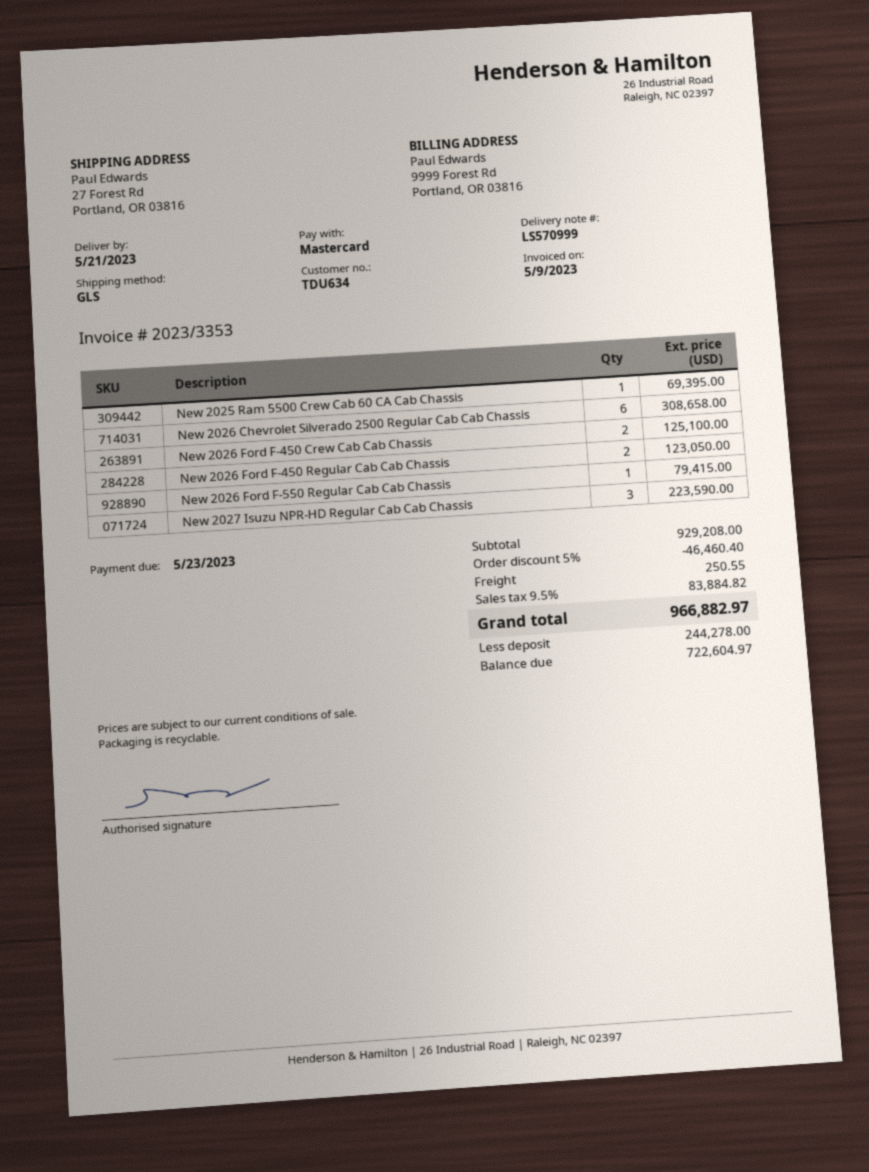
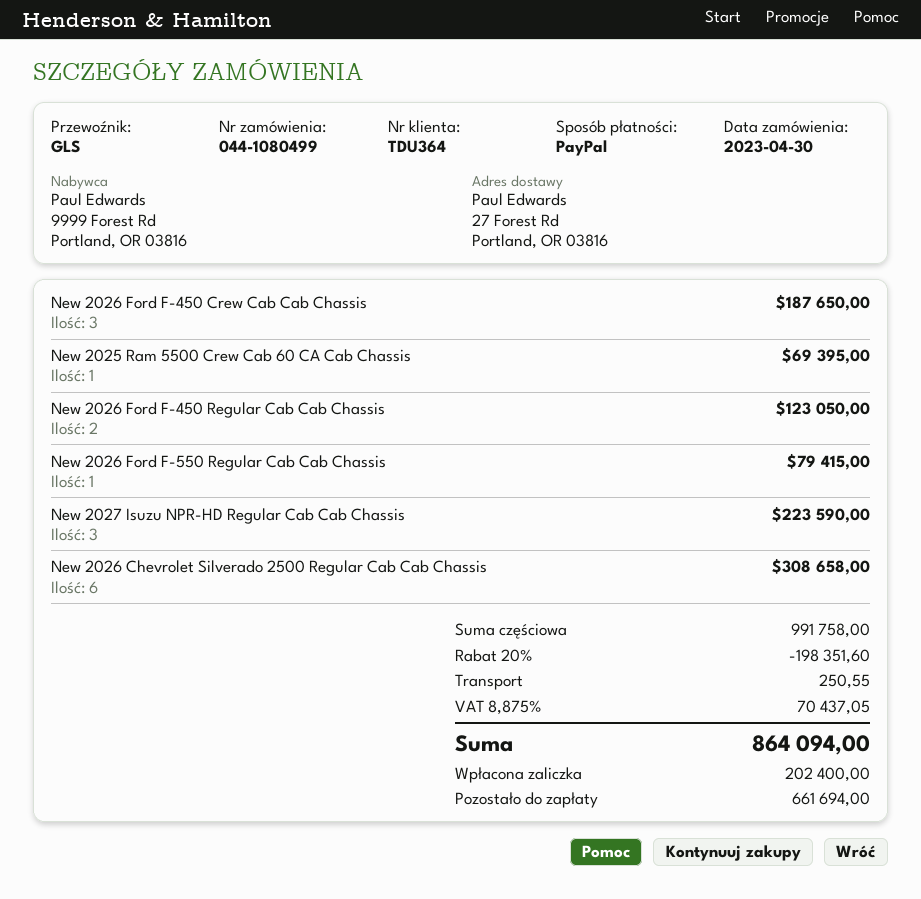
customer number: TDU634 -> TDU364
payment method: Mastercard -> PayPal
New 2026 Ford F-450 Crew Cab Cab Chassis: 2 for 125100.00 -> 3 for 187650.00
subtotal: 929208.00 -> 991758.00
discount: 5% = 46460.40 -> 20% = 198351.60
tax: 9.5% = 83884.82 -> 8.875% = 70437.05
total: 966882.97 -> 864094.00
deposit: 244278.00 -> 202400.00
balance: 722604.97 -> 661694.00

